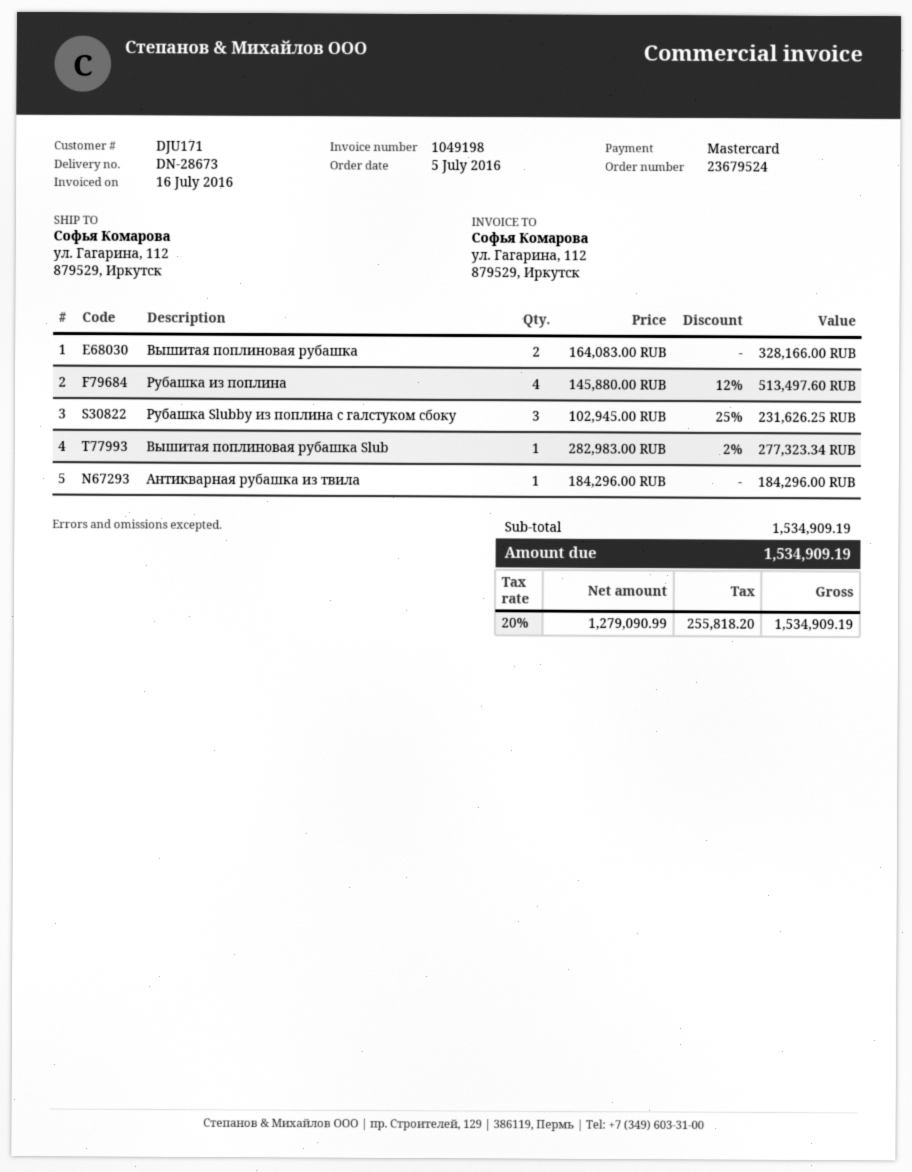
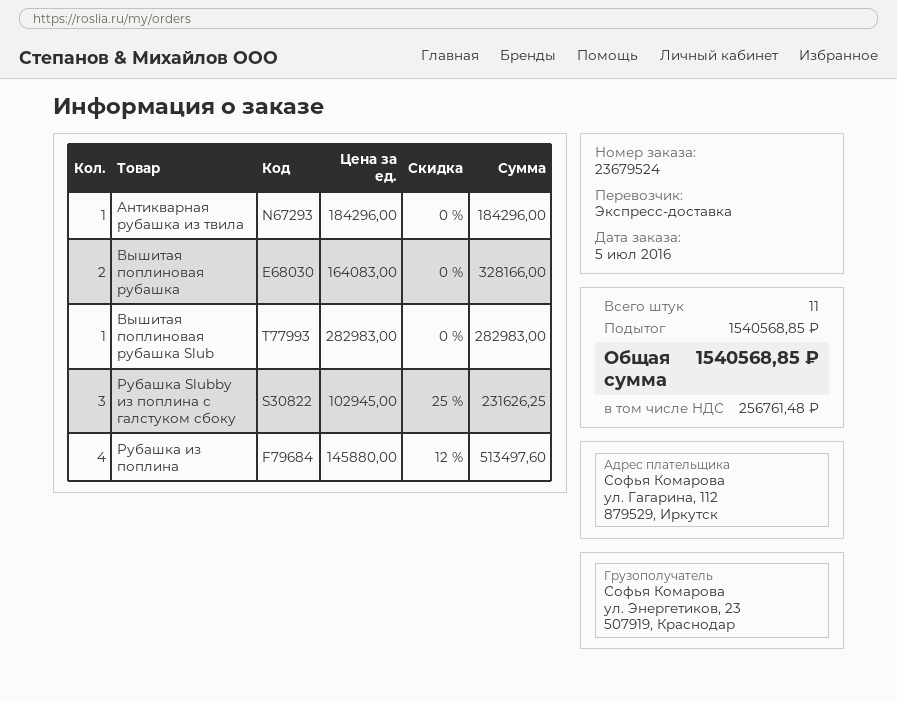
ship to: ул. Гагарина, 112, 879529, Иркутск -> ул. Энергетиков, 23, 507919, Краснодар
Вышитая поплиновая рубашка Slub: 1 x 282983.00 - 2% = 277323.34 -> 1 x 282983.00 = 282983.00
subtotal: 1534909.19 -> 1540568.85
tax: 255818.20 -> 256761.48
total: 1534909.19 -> 1540568.85

